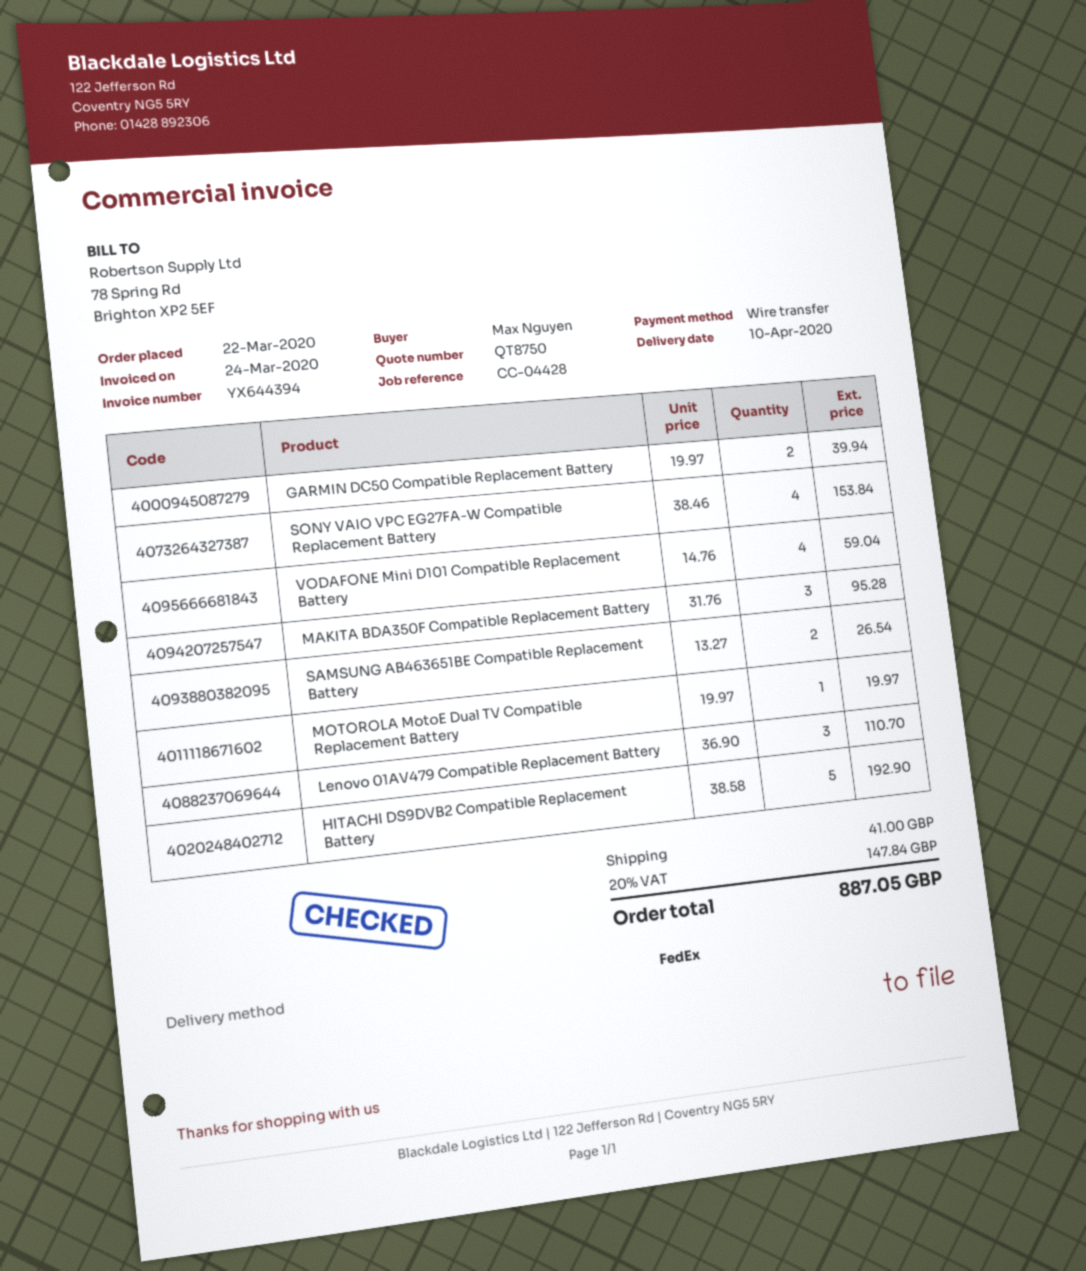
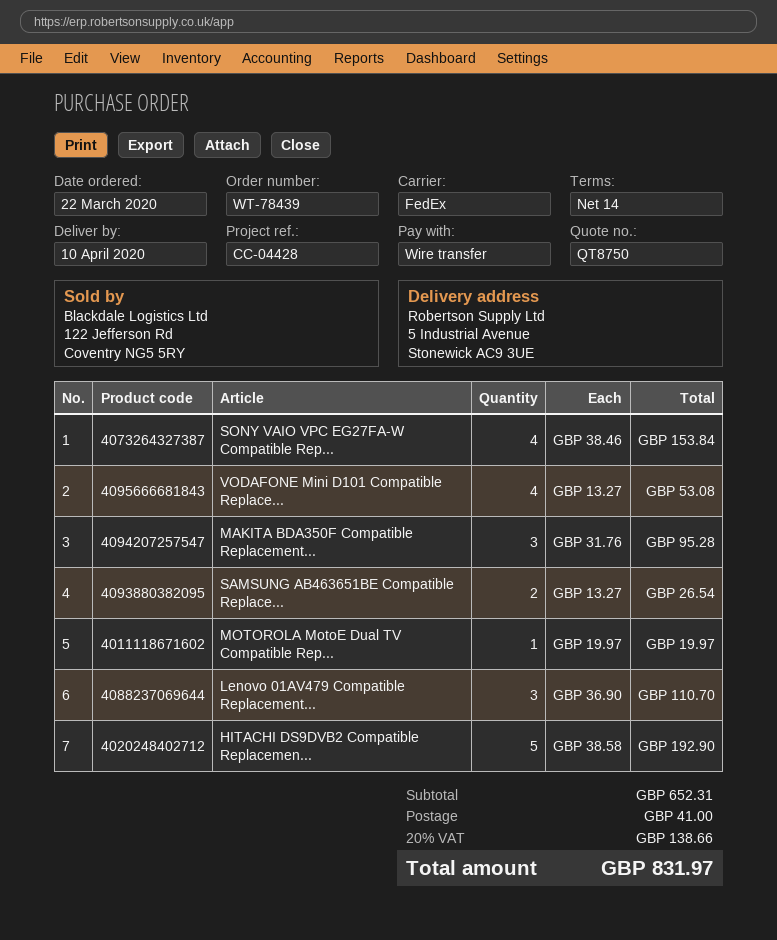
GARMIN DC50 Compatible Replacement Battery: 2 x 19.97 = 39.94 -> none
VODAFONE Mini D101 Compatible Replacement Battery: 4 x 14.76 = 59.04 -> 4 x 13.27 = 53.08
tax: 20% = 147.84 -> 20% = 138.66
total: 887.05 -> 831.97

